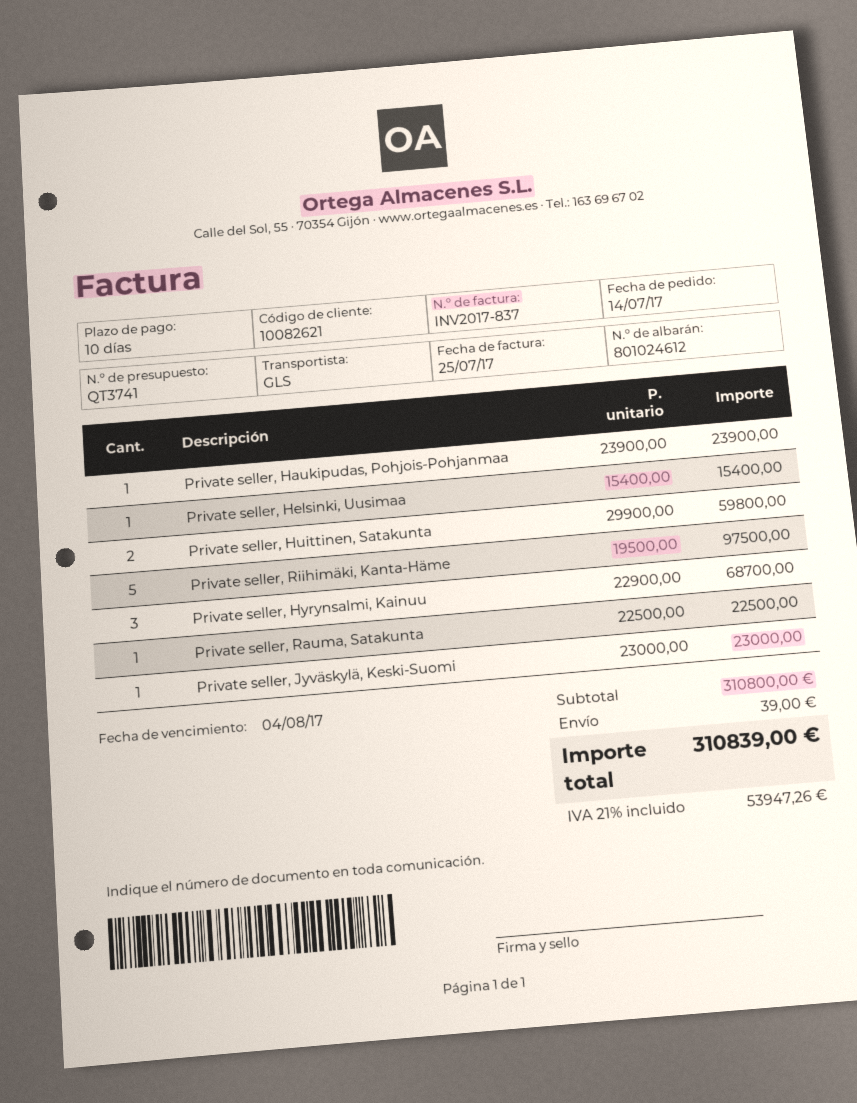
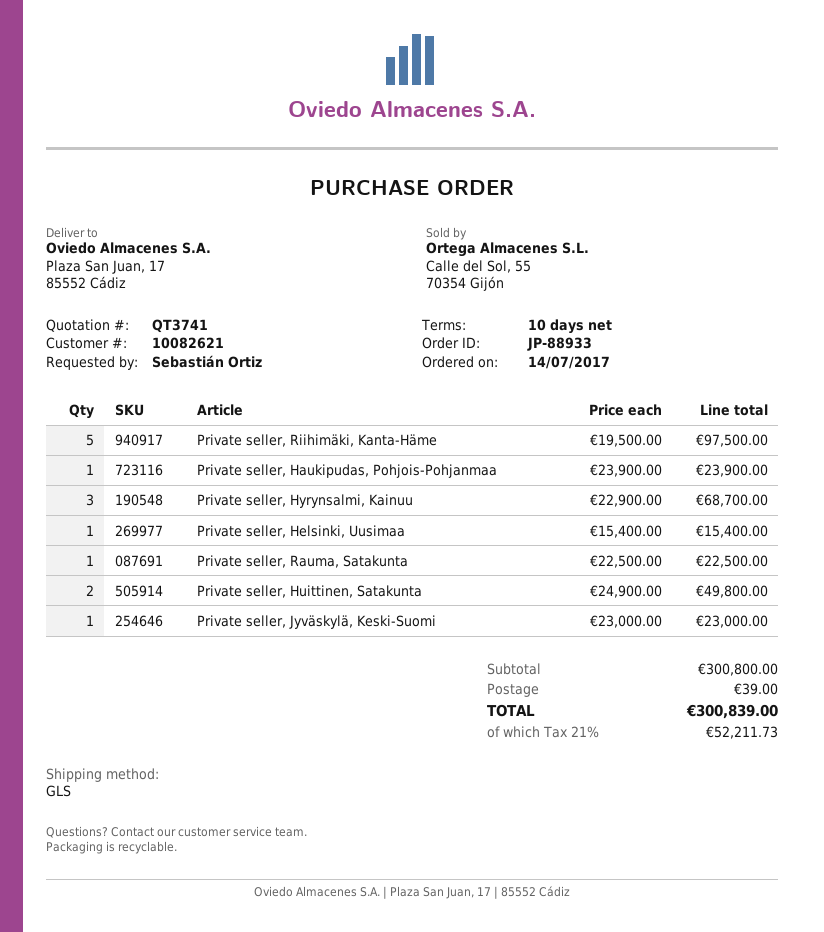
Private seller, Huittinen, Satakunta: 2 x 29900.00 = 59800.00 -> 2 x 24900.00 = 49800.00
subtotal: 310800.00 -> 300800.00
tax: 21% = 53947.26 -> 21% = 52211.73
total: 310839.00 -> 300839.00

